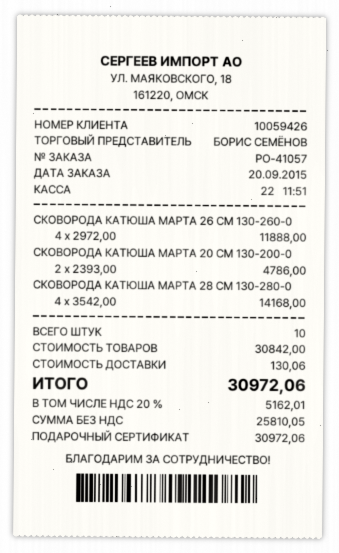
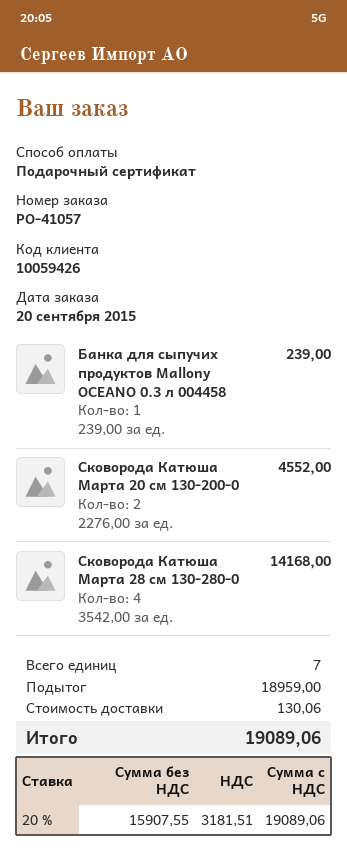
СКОВОРОДА КАТЮША МАРТА 26 СМ 130-260-0: 4 x 2972.00 = 11888.00 -> none
СКОВОРОДА КАТЮША МАРТА 20 СМ 130-200-0: 2 x 2393.00 = 4786.00 -> 2 x 2276.00 = 4552.00
Банка для сыпучих продуктов Mallony OCEANO 0.3 л 004458: none -> 1 x 239.00 = 239.00
total quantity: 10 -> 7
subtotal: 30842.00 -> 18959.00
net: 25810.05 -> 15907.55
tax: 20% = 5162.01 -> 20% = 3181.51
total: 30972.06 -> 19089.06

